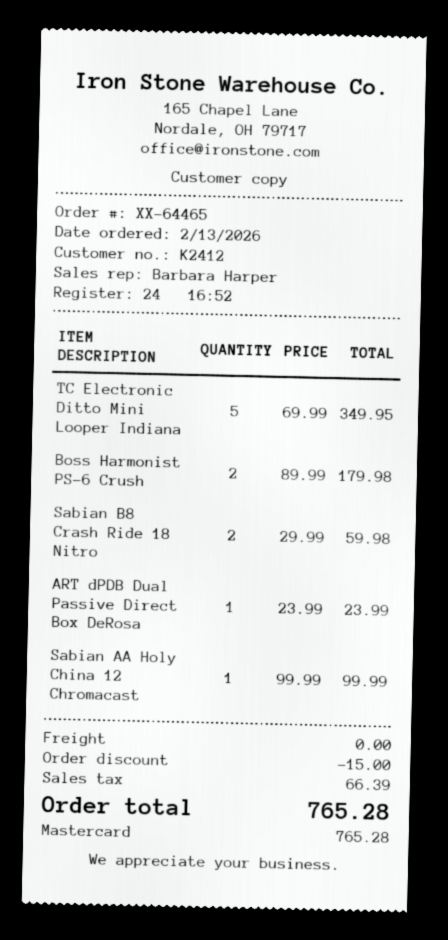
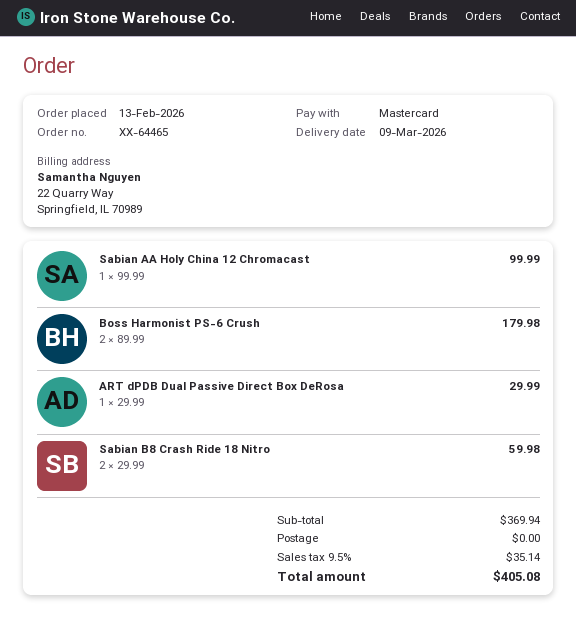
TC Electronic Ditto Mini Looper Indiana: 5 x 69.99 = 349.95 -> none
ART dPDB Dual Passive Direct Box DeRosa: 1 x 23.99 = 23.99 -> 1 x 29.99 = 29.99
discount: 15.00 -> none
tax: 66.39 -> 35.14
total: 765.28 -> 405.08

